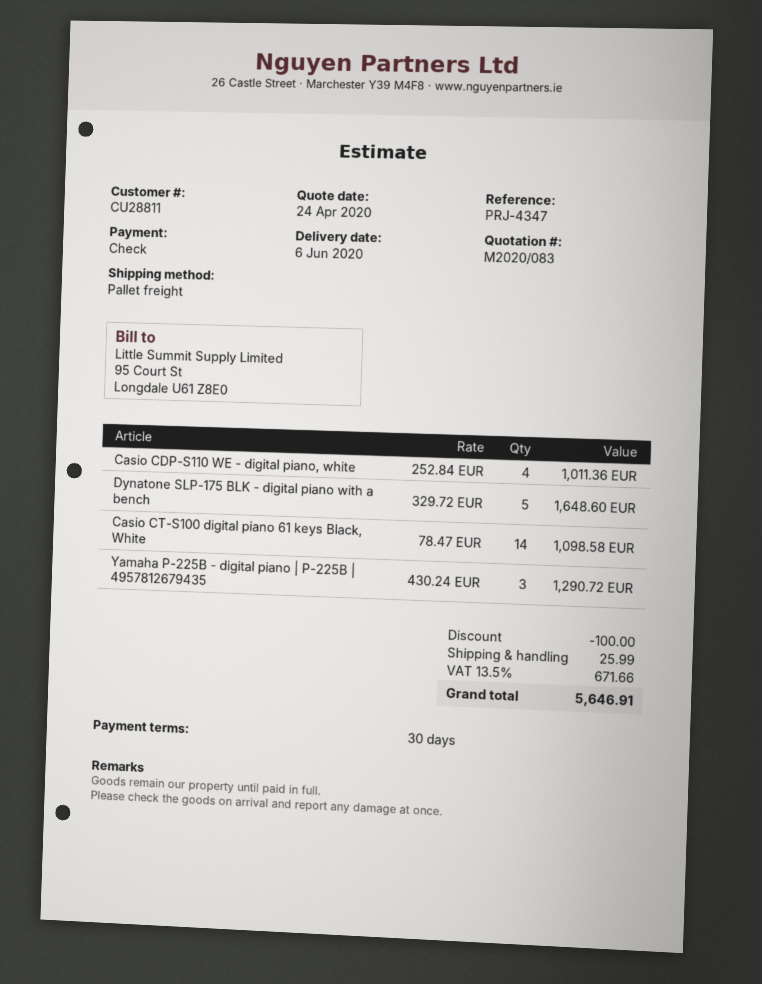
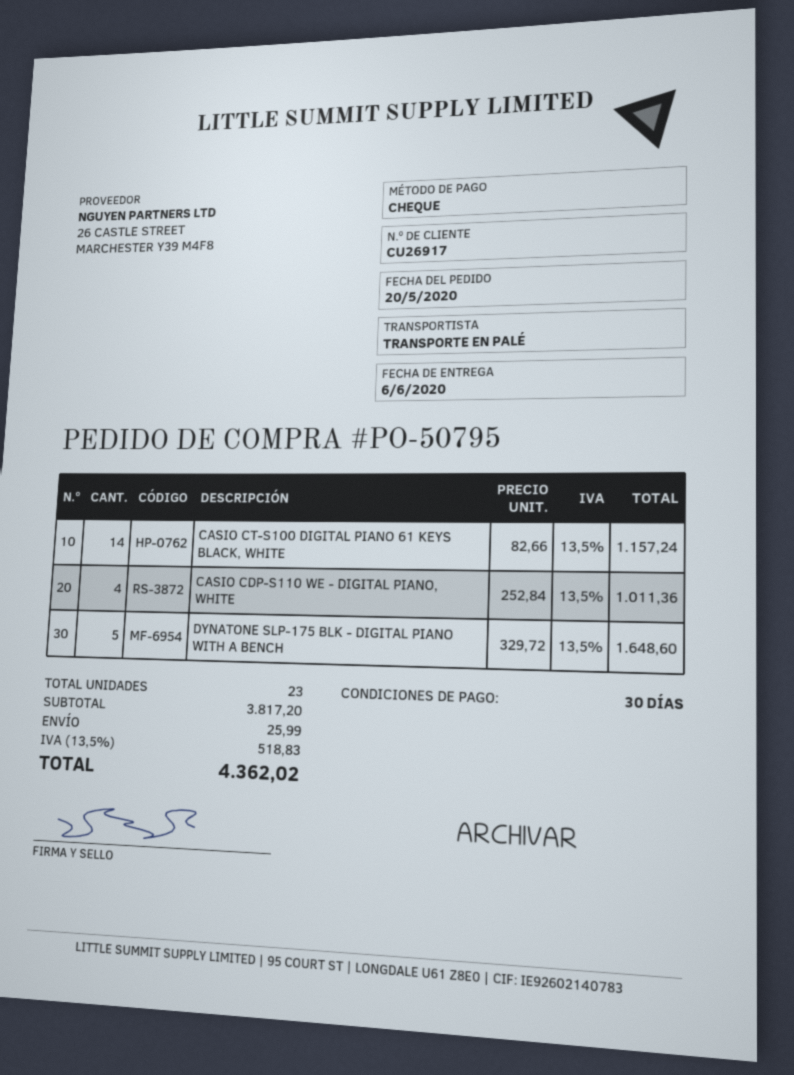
customer number: CU28811 -> CU26917
Casio CT-S100 digital piano 61 keys Black, White: 14 x 78.47 = 1098.58 -> 14 x 82.66 = 1157.24
Yamaha P-225B - digital piano | P-225B | 4957812679435: 3 x 430.24 = 1290.72 -> none
discount: 100.00 -> none
tax: 13.5% = 671.66 -> 13.5% = 518.83
total: 5646.91 -> 4362.02

